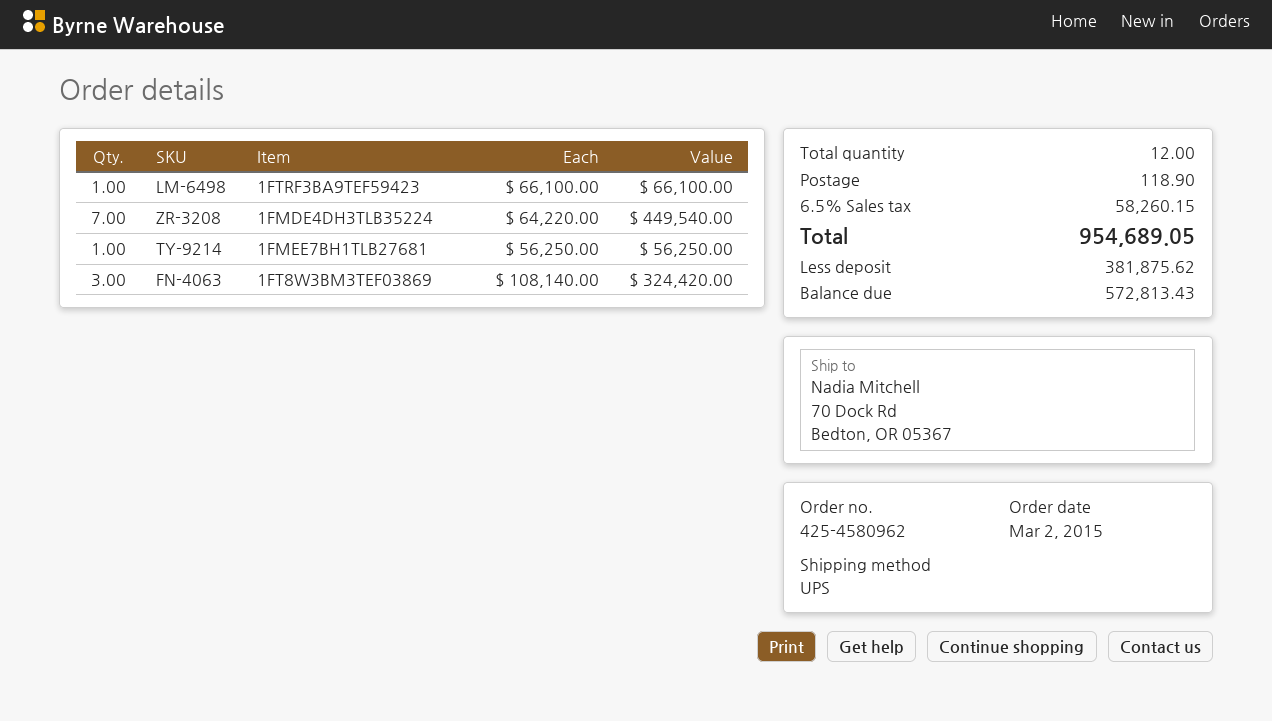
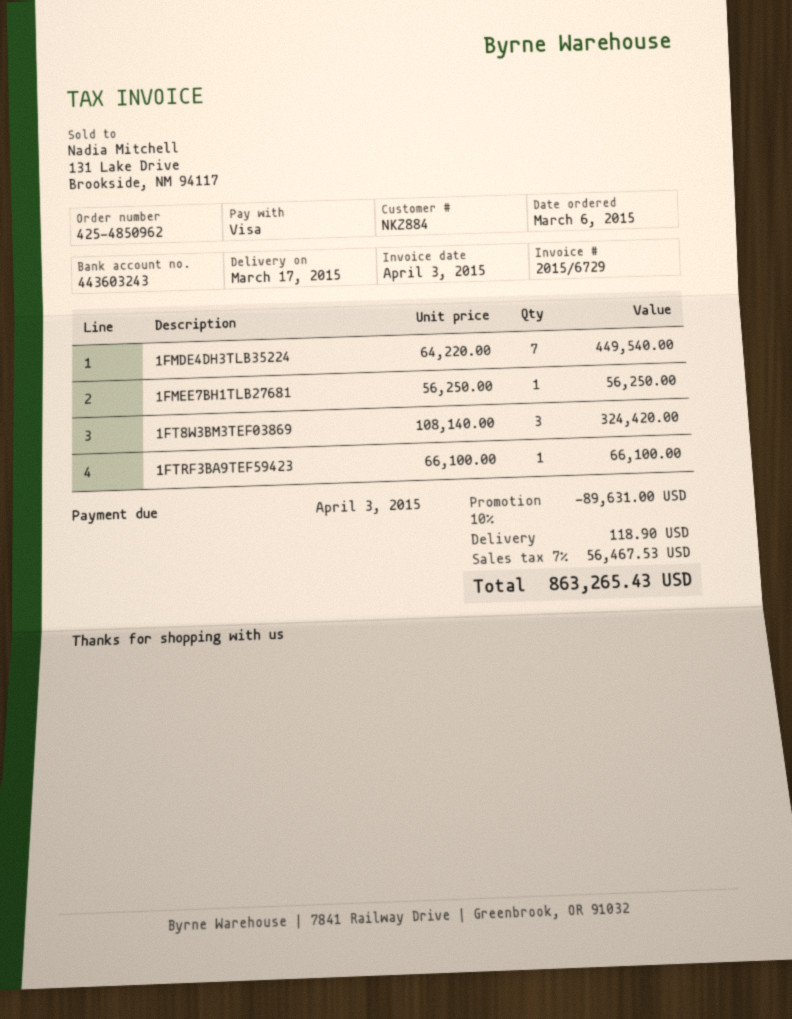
order number: 425-4580962 -> 425-4850962
order date: 2015-03-02 -> 2015-03-06
discount: none -> 10% = 89631.00
tax: 6.5% = 58260.15 -> 7% = 56467.53
total: 954689.05 -> 863265.43

